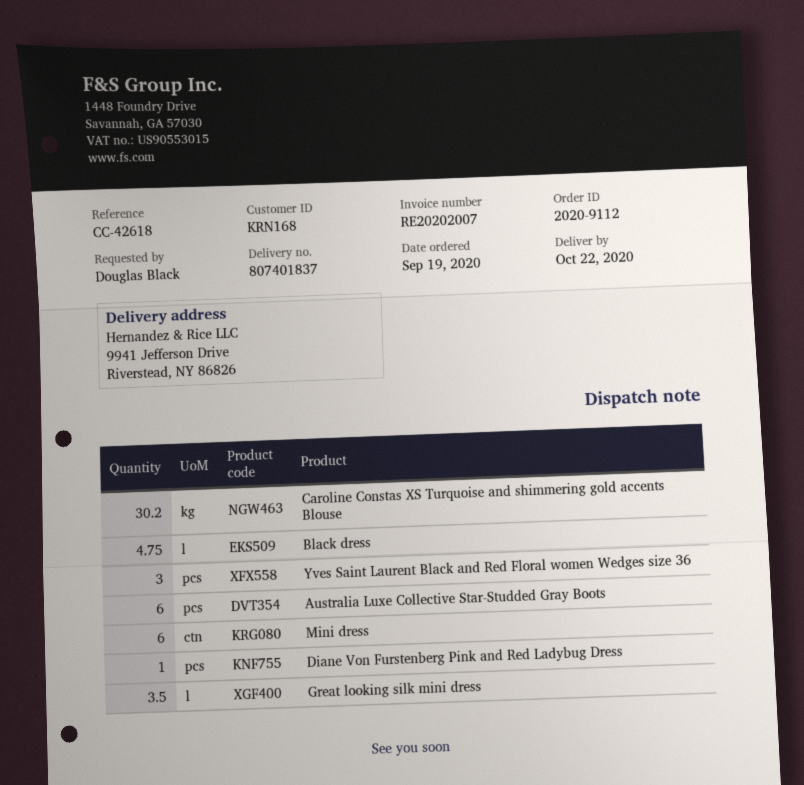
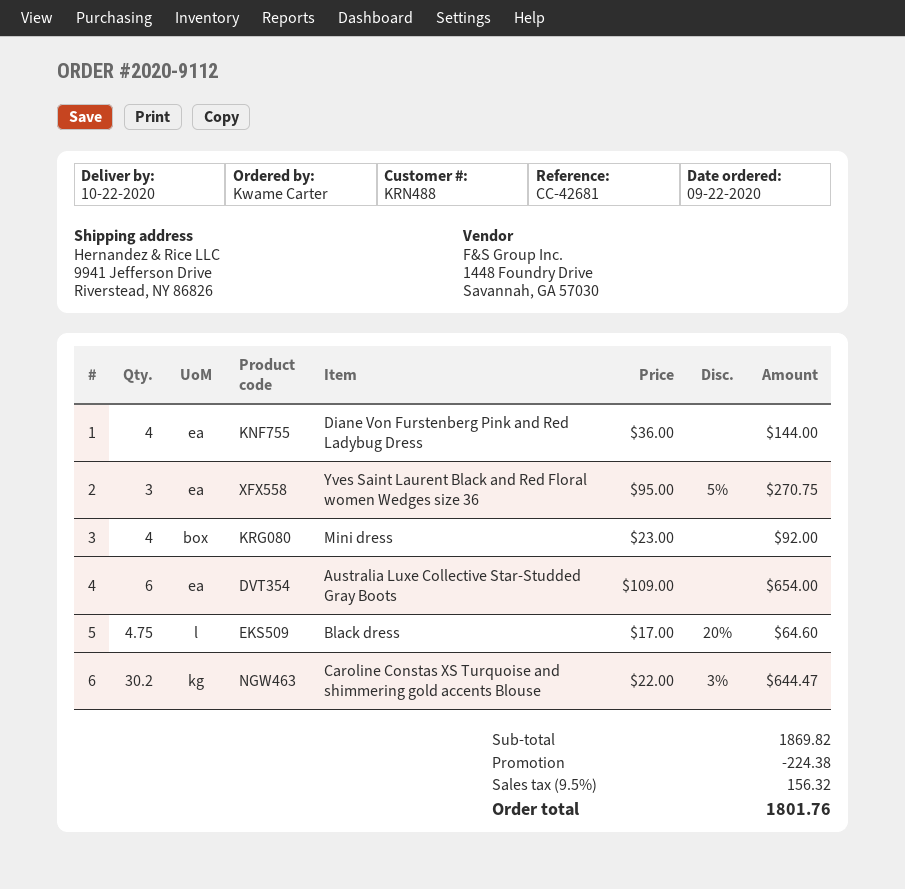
order date: 2020-09-19 -> 2020-09-22
customer number: KRN168 -> KRN488
reference: CC-42618 -> CC-42681
ordered by: Douglas Black -> Kwame Carter
Mini dress: 6 -> 4
Diane Von Furstenberg Pink and Red Ladybug Dress: 1 -> 4
Great looking silk mini dress: 3.5 -> none

